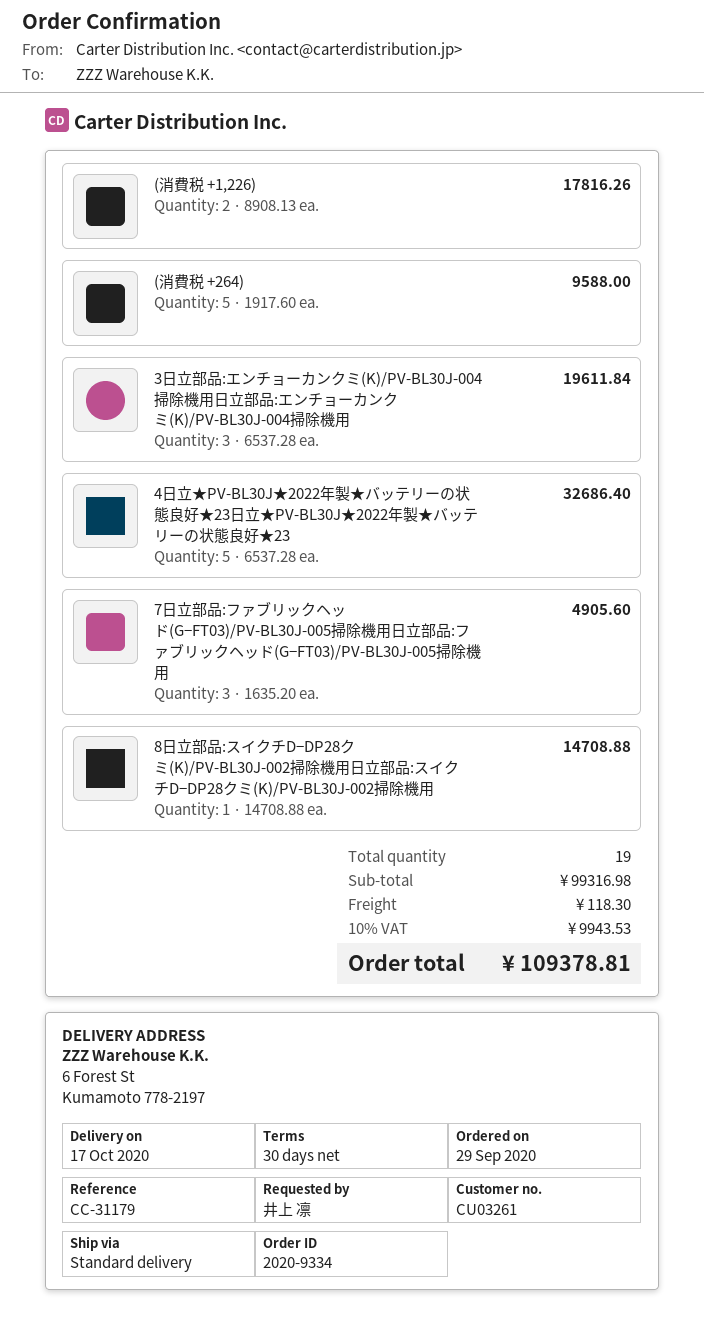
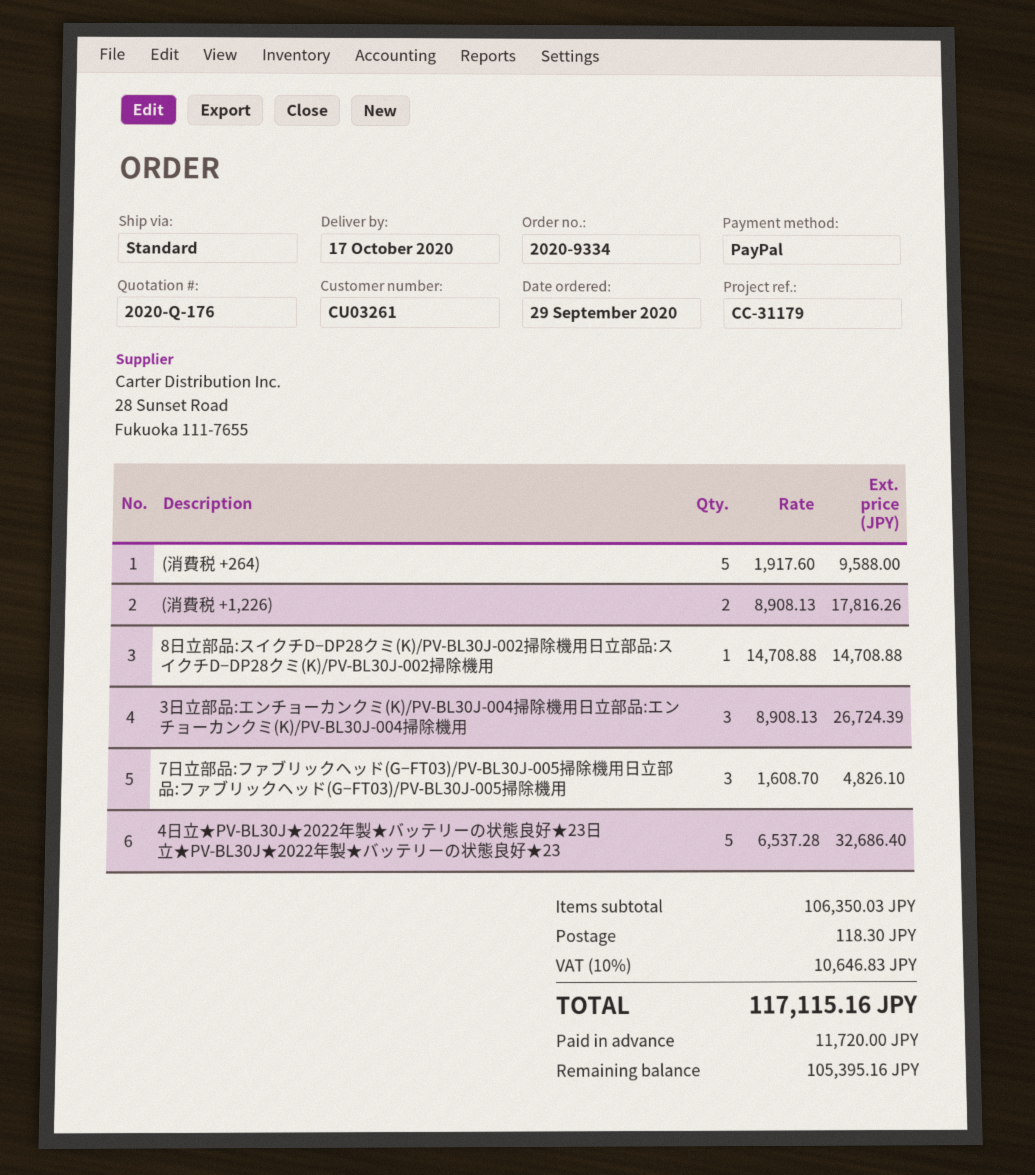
3日立部品:エンチョーカンクミ(K)/PV-BL30J-004掃除機用日立部品:エンチョーカンクミ(K)/PV-BL30J-004掃除機用: 3 x 6537.28 = 19611.84 -> 3 x 8908.13 = 26724.39
7日立部品:ファブリックヘッド(G−FT03)/PV-BL30J-005掃除機用日立部品:ファブリックヘッド(G−FT03)/PV-BL30J-005掃除機用: 3 x 1635.20 = 4905.60 -> 3 x 1608.70 = 4826.10
subtotal: 99316.98 -> 106350.03
tax: 10% = 9943.53 -> 10% = 10646.83
total: 109378.81 -> 117115.16

